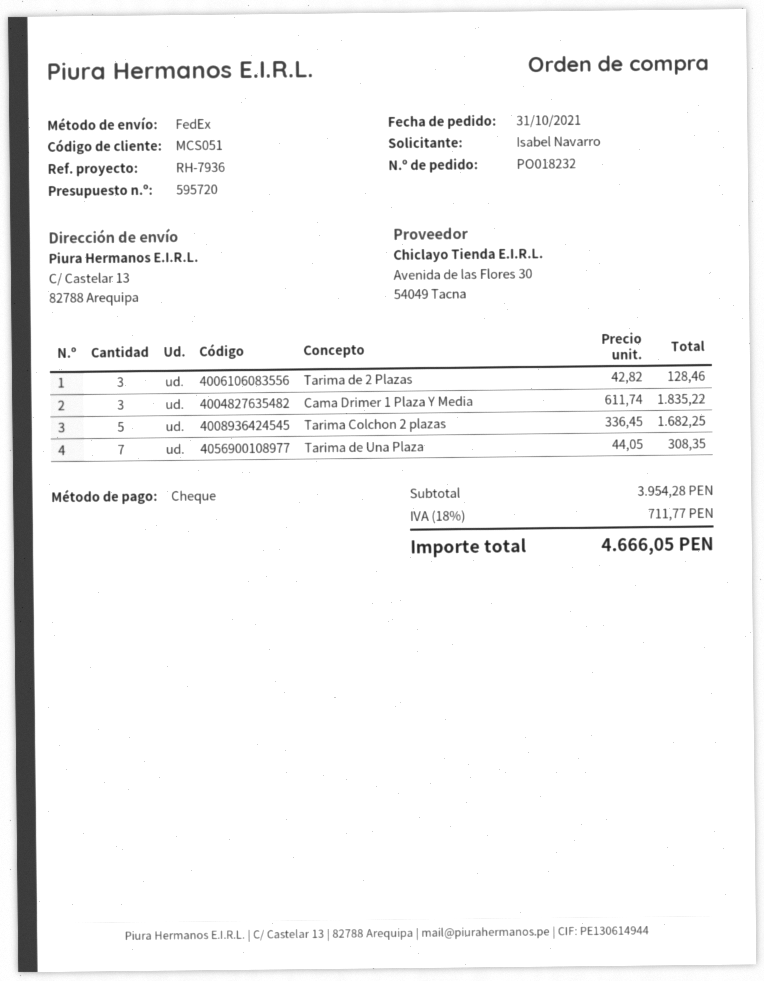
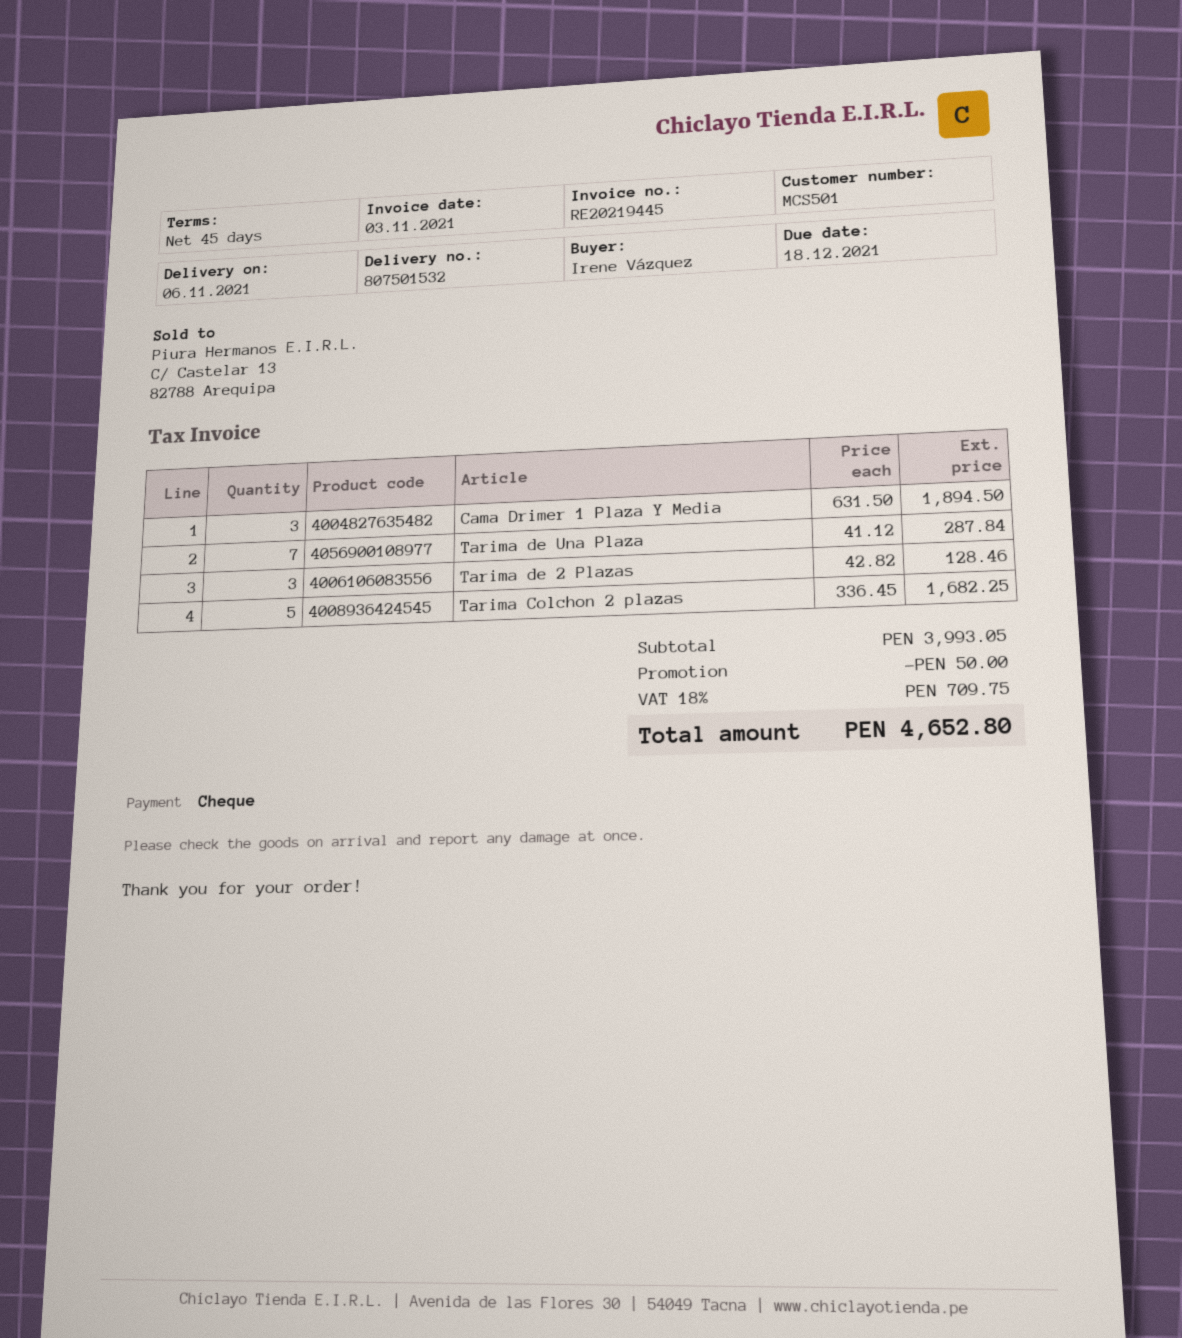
customer number: MCS051 -> MCS501
ordered by: Isabel Navarro -> Irene Vázquez
Cama Drimer 1 Plaza Y Media: 3 x 611.74 = 1835.22 -> 3 x 631.50 = 1894.50
Tarima de Una Plaza: 7 x 44.05 = 308.35 -> 7 x 41.12 = 287.84
subtotal: 3954.28 -> 3993.05
discount: none -> 50.00
tax: 18% = 711.77 -> 18% = 709.75
total: 4666.05 -> 4652.80

